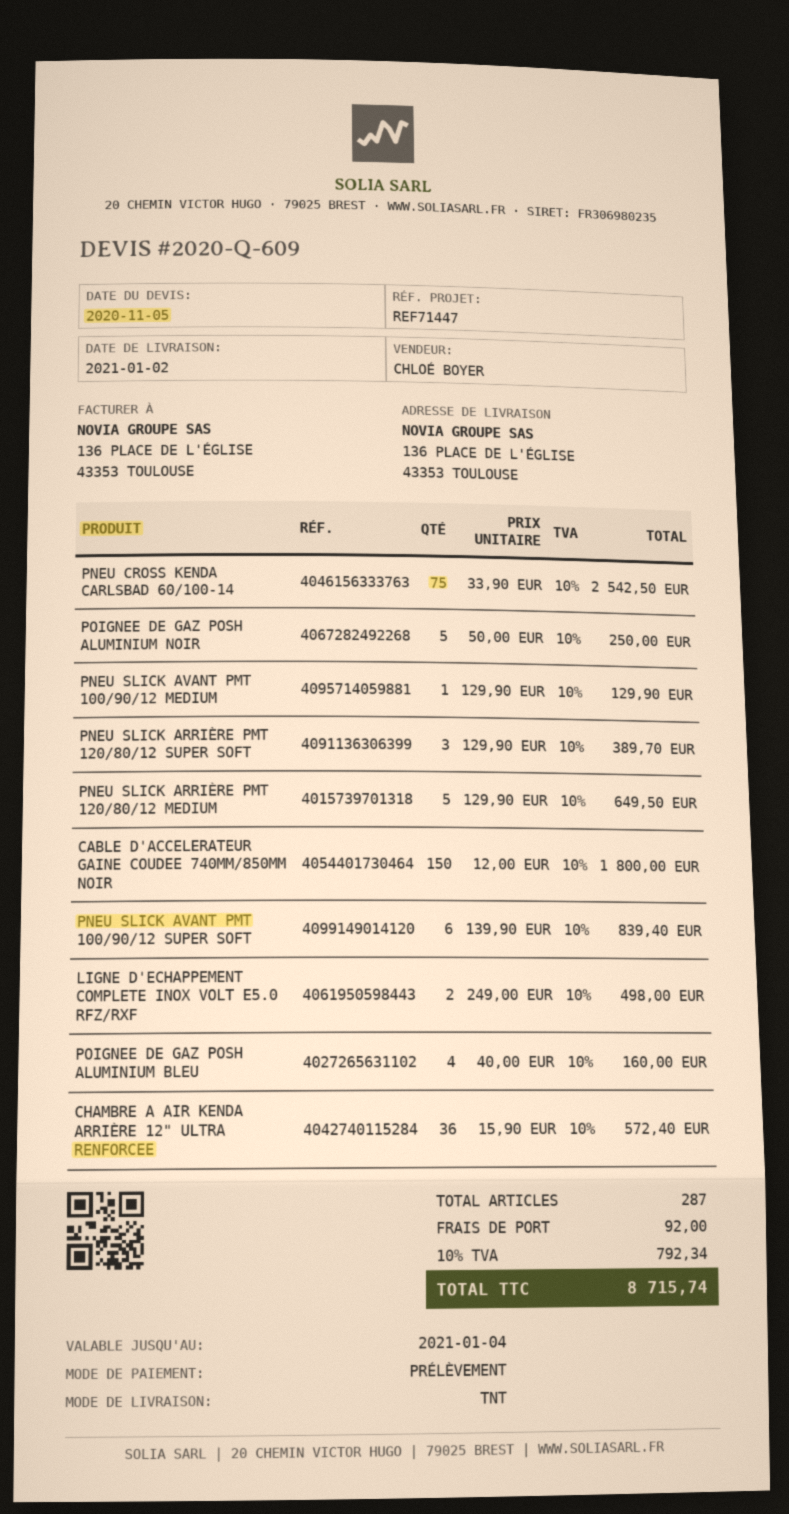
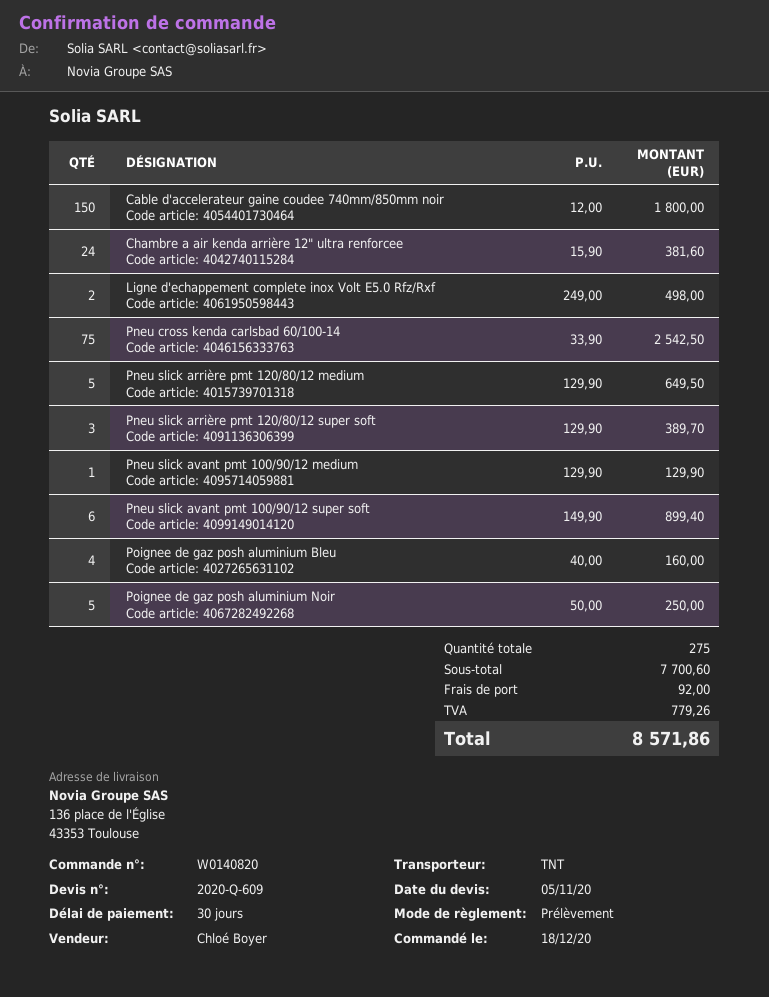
PNEU SLICK AVANT PMT 100/90/12 SUPER SOFT: 6 x 139.90 = 839.40 -> 6 x 149.90 = 899.40
CHAMBRE A AIR KENDA ARRIÈRE 12" ULTRA RENFORCEE: 36 x 15.90 = 572.40 -> 24 x 15.90 = 381.60
total quantity: 287 -> 275
tax: 792.34 -> 779.26
total: 8715.74 -> 8571.86

